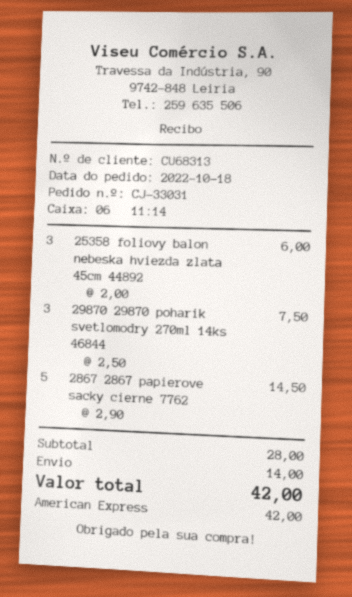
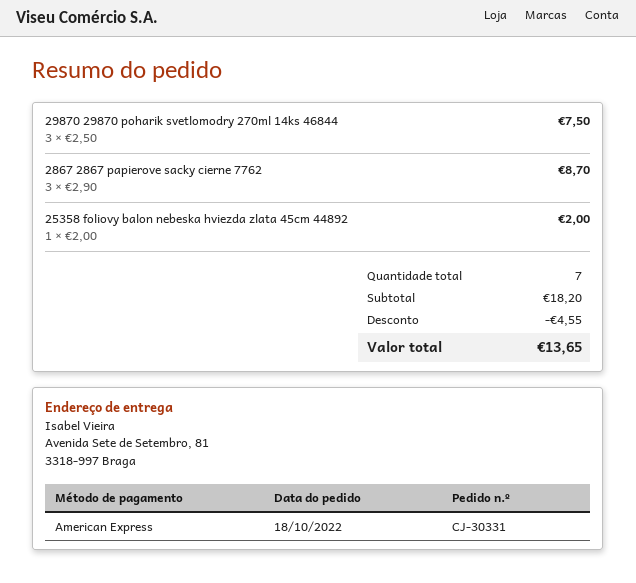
order number: CJ-33031 -> CJ-30331
25358 foliovy balon nebeska hviezda zlata 45cm 44892: 3 x 2.00 = 6.00 -> 1 x 2.00 = 2.00
2867 2867 papierove sacky cierne 7762: 5 x 2.90 = 14.50 -> 3 x 2.90 = 8.70
subtotal: 28.00 -> 18.20
discount: none -> 4.55
shipping: 14.00 -> none
total: 42.00 -> 13.65

